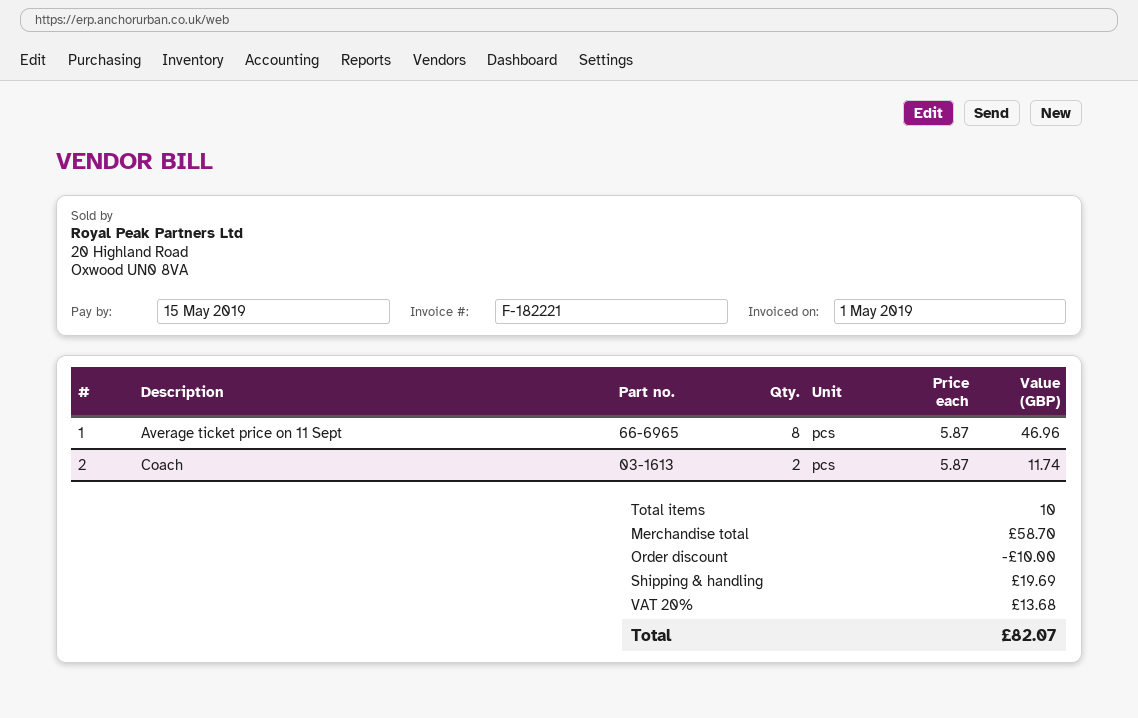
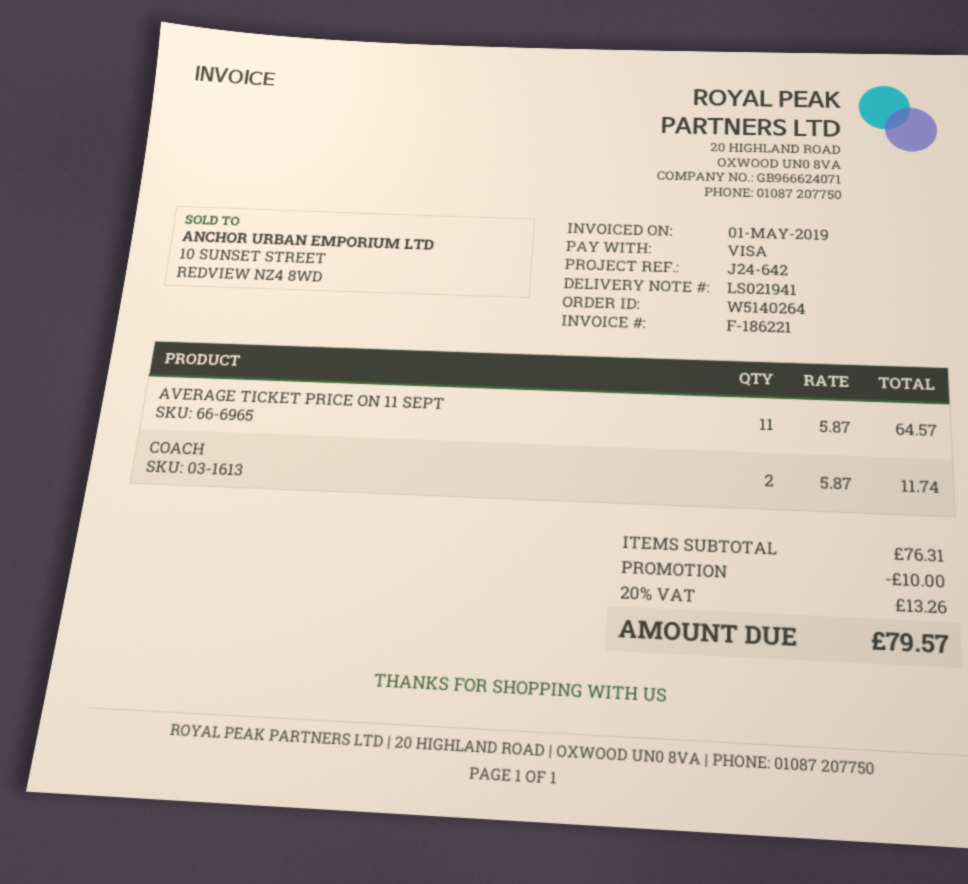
invoice number: F-182221 -> F-186221
Average ticket price on 11 Sept: 8 x 5.87 = 46.96 -> 11 x 5.87 = 64.57
subtotal: 58.70 -> 76.31
shipping: 19.69 -> none
tax: 20% = 13.68 -> 20% = 13.26
total: 82.07 -> 79.57

